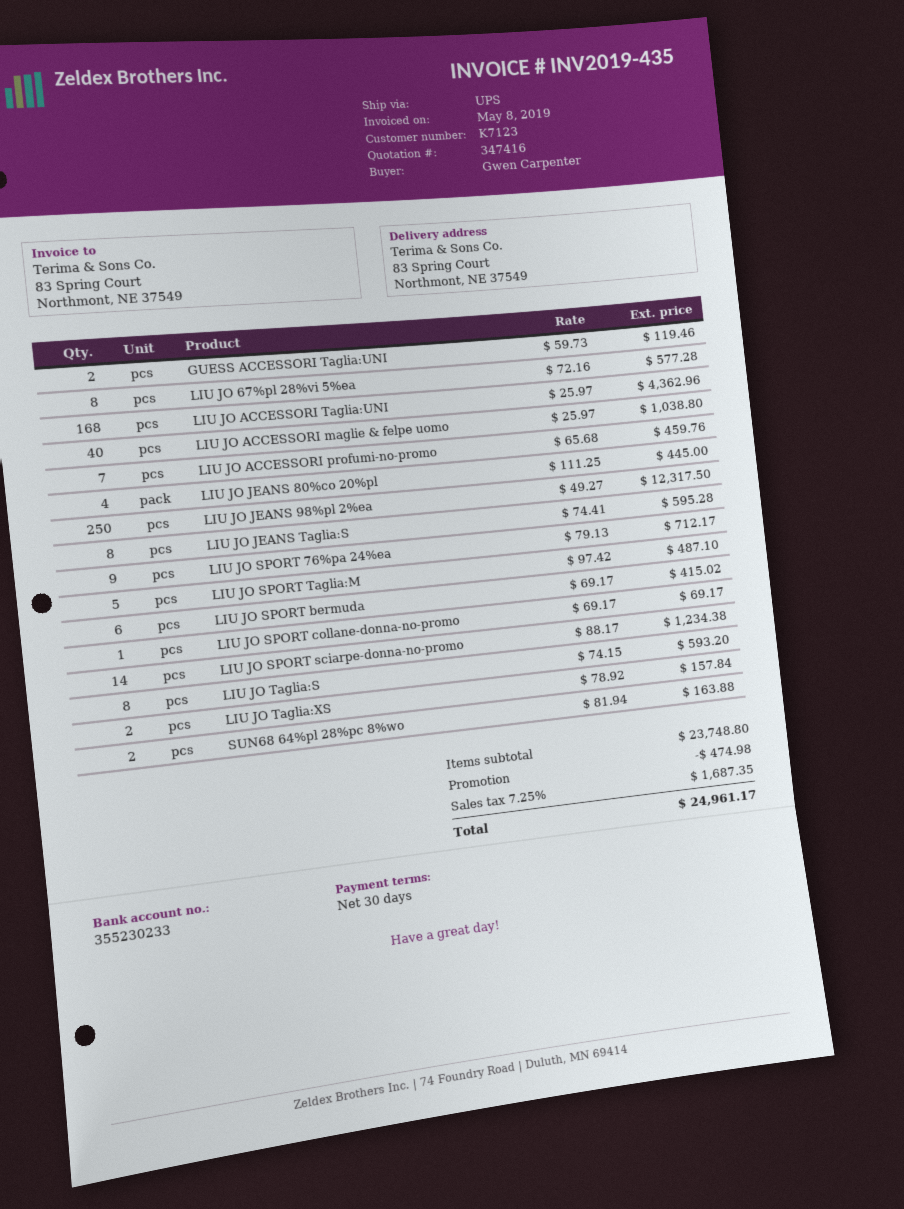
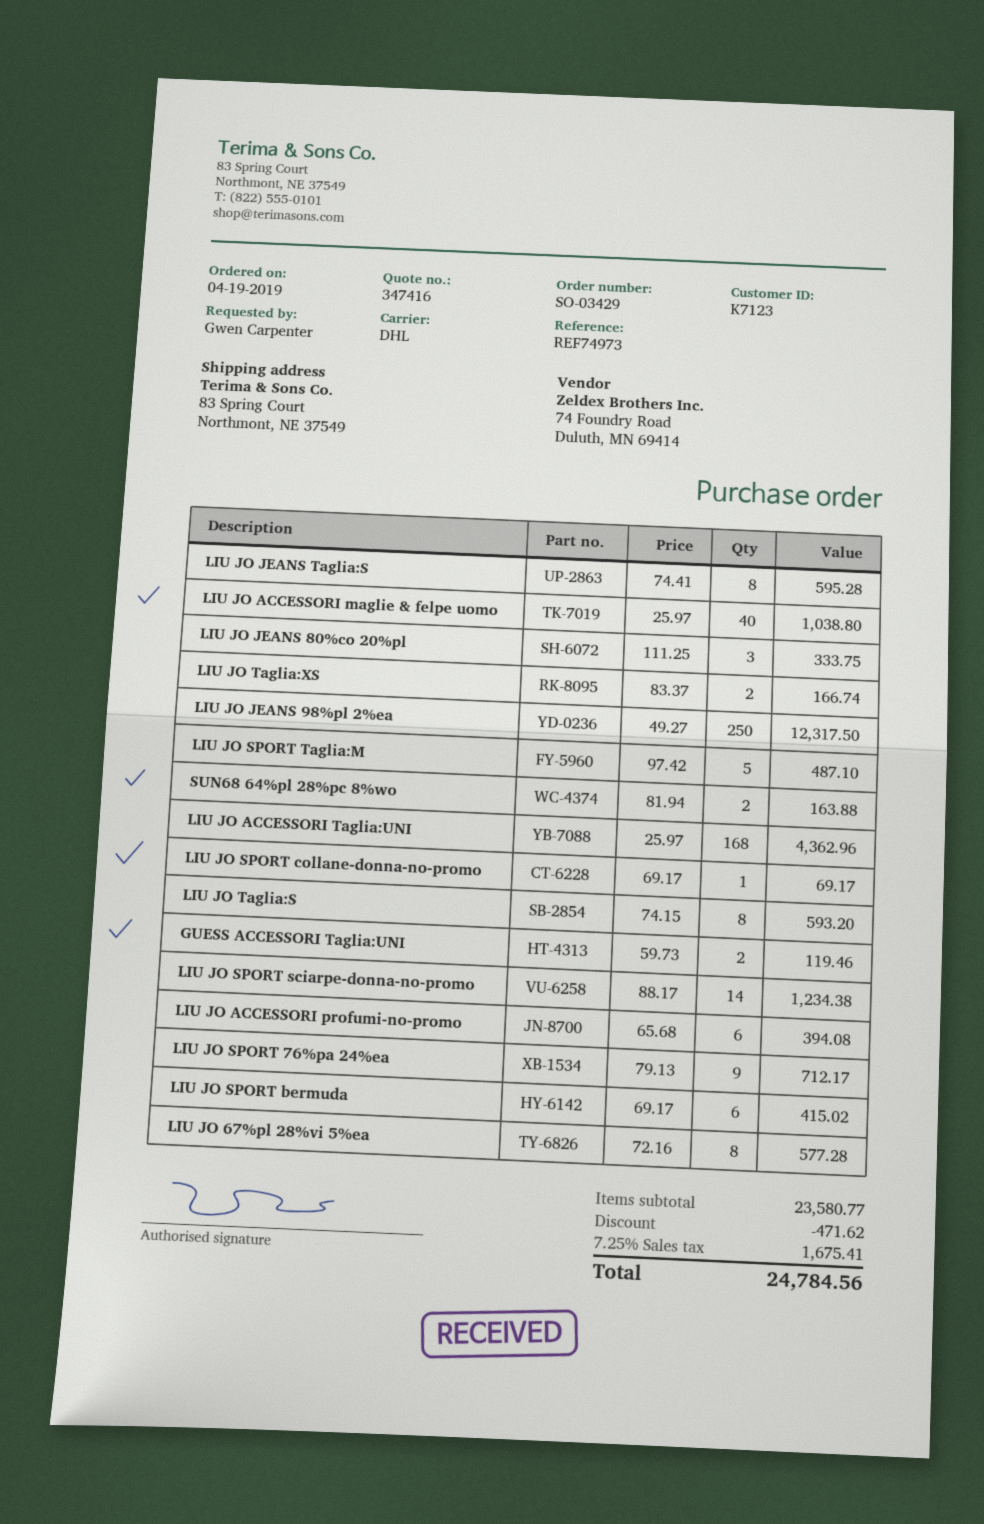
shipping method: UPS -> DHL
LIU JO ACCESSORI profumi-no-promo: 7 x 65.68 = 459.76 -> 6 x 65.68 = 394.08
LIU JO JEANS 80%co 20%pl: 4 x 111.25 = 445.00 -> 3 x 111.25 = 333.75
LIU JO Taglia:XS: 2 x 78.92 = 157.84 -> 2 x 83.37 = 166.74
subtotal: 23748.80 -> 23580.77
discount: 474.98 -> 471.62
tax: 7.25% = 1687.35 -> 7.25% = 1675.41
total: 24961.17 -> 24784.56

